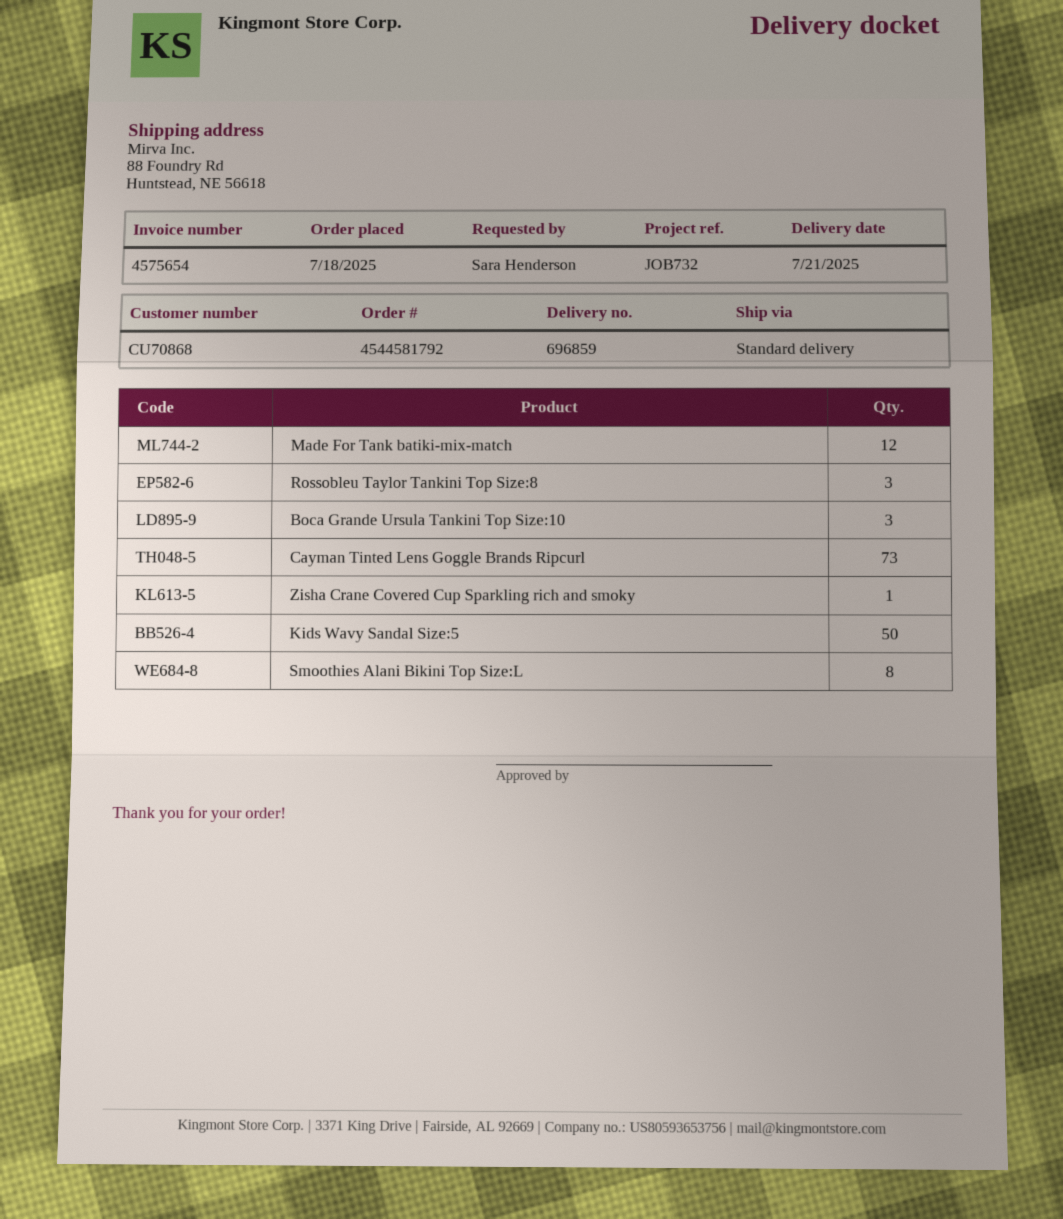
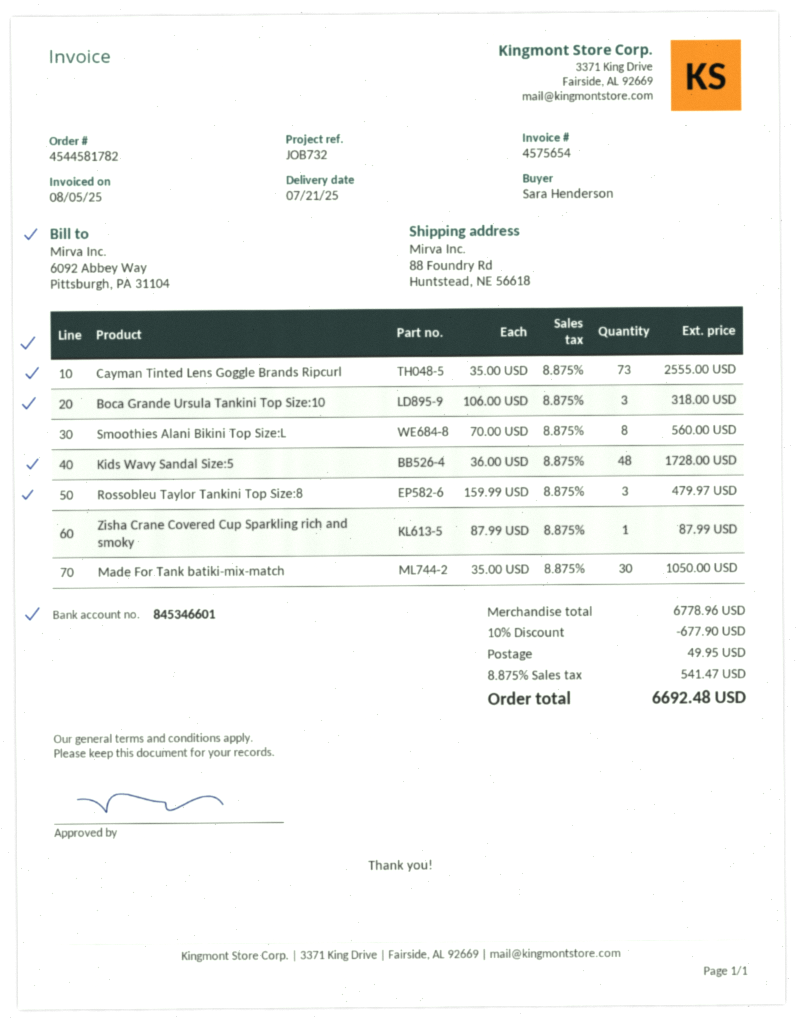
order number: 4544581792 -> 4544581782
Made For Tank batiki-mix-match: 12 -> 30
Kids Wavy Sandal Size:5: 50 -> 48

